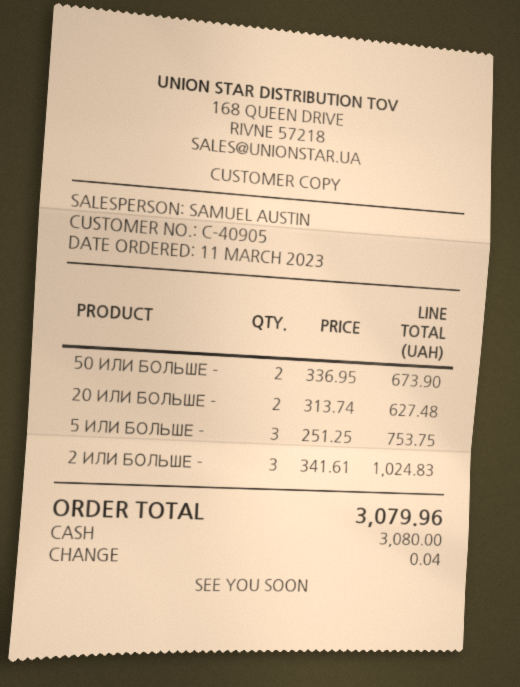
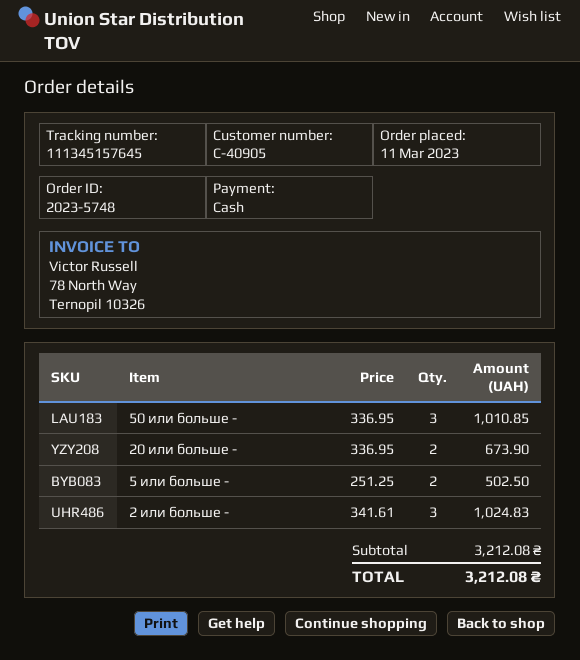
50 ИЛИ БОЛЬШЕ -: 2 x 336.95 = 673.90 -> 3 x 336.95 = 1010.85
20 ИЛИ БОЛЬШЕ -: 2 x 313.74 = 627.48 -> 2 x 336.95 = 673.90
5 ИЛИ БОЛЬШЕ -: 3 x 251.25 = 753.75 -> 2 x 251.25 = 502.50
total: 3079.96 -> 3212.08

